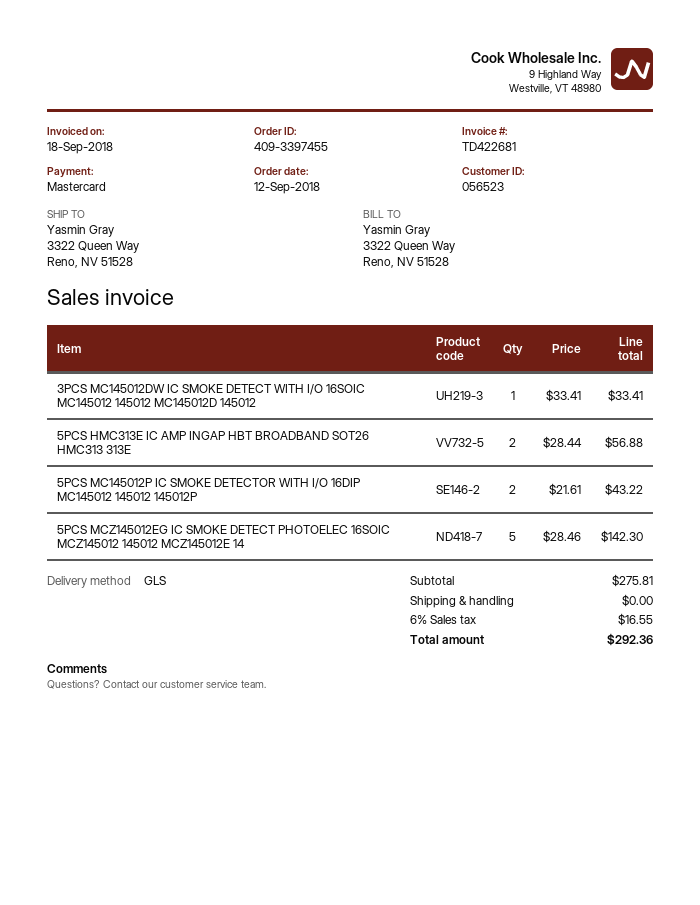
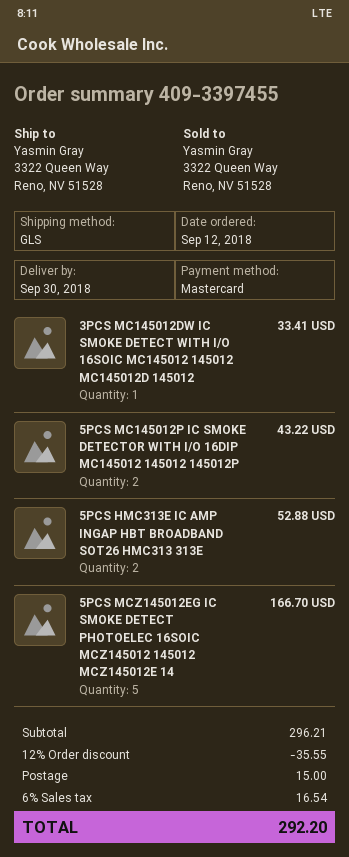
5PCS HMC313E IC AMP INGAP HBT BROADBAND SOT26 HMC313 313E: 2 for 56.88 -> 2 for 52.88
5PCS MCZ145012EG IC SMOKE DETECT PHOTOELEC 16SOIC MCZ145012 145012 MCZ145012E 14: 5 for 142.30 -> 5 for 166.70
subtotal: 275.81 -> 296.21
discount: none -> 12% = 35.55
shipping: 0.00 -> 15.00
tax: 6% = 16.55 -> 6% = 16.54
total: 292.36 -> 292.20

